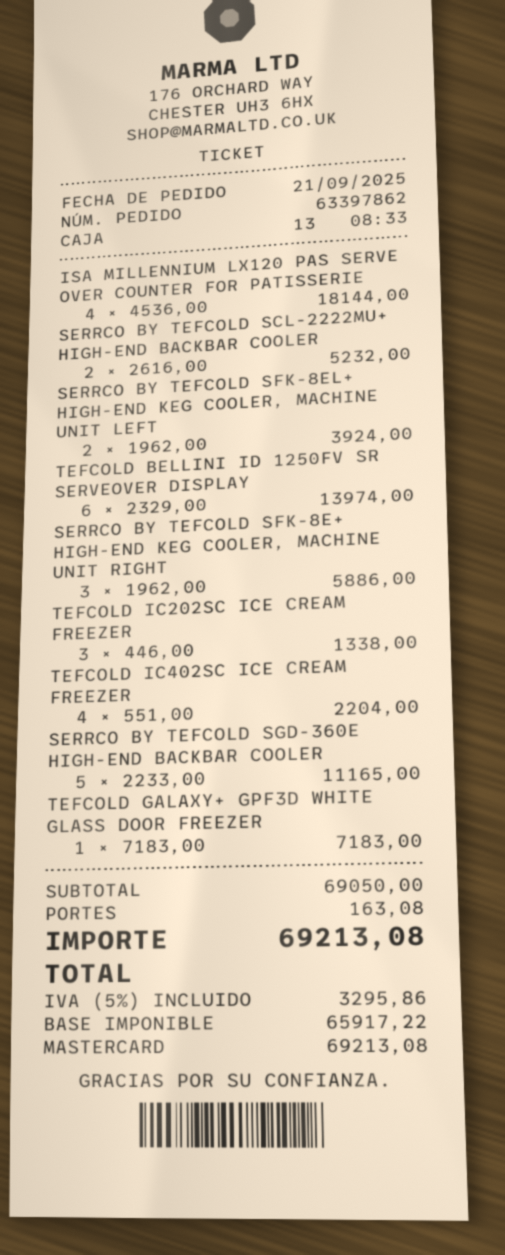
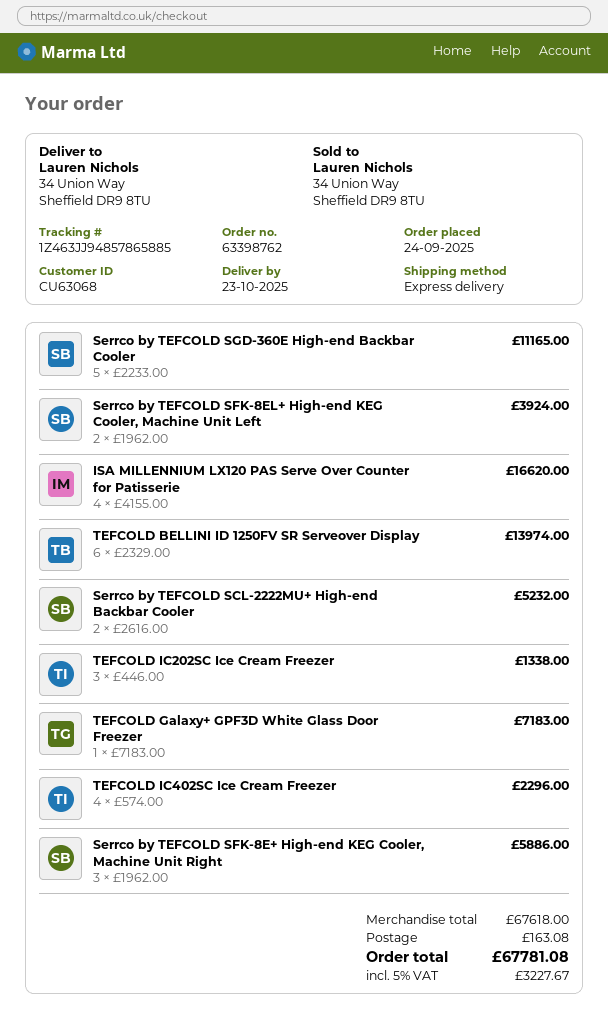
order number: 63397862 -> 63398762
order date: 2025-09-21 -> 2025-09-24
ISA MILLENNIUM LX120 PAS SERVE OVER COUNTER FOR PATISSERIE: 4 x 4536.00 = 18144.00 -> 4 x 4155.00 = 16620.00
TEFCOLD IC402SC ICE CREAM FREEZER: 4 x 551.00 = 2204.00 -> 4 x 574.00 = 2296.00
subtotal: 69050.00 -> 67618.00
tax: 5% = 3295.86 -> 5% = 3227.67
total: 69213.08 -> 67781.08

